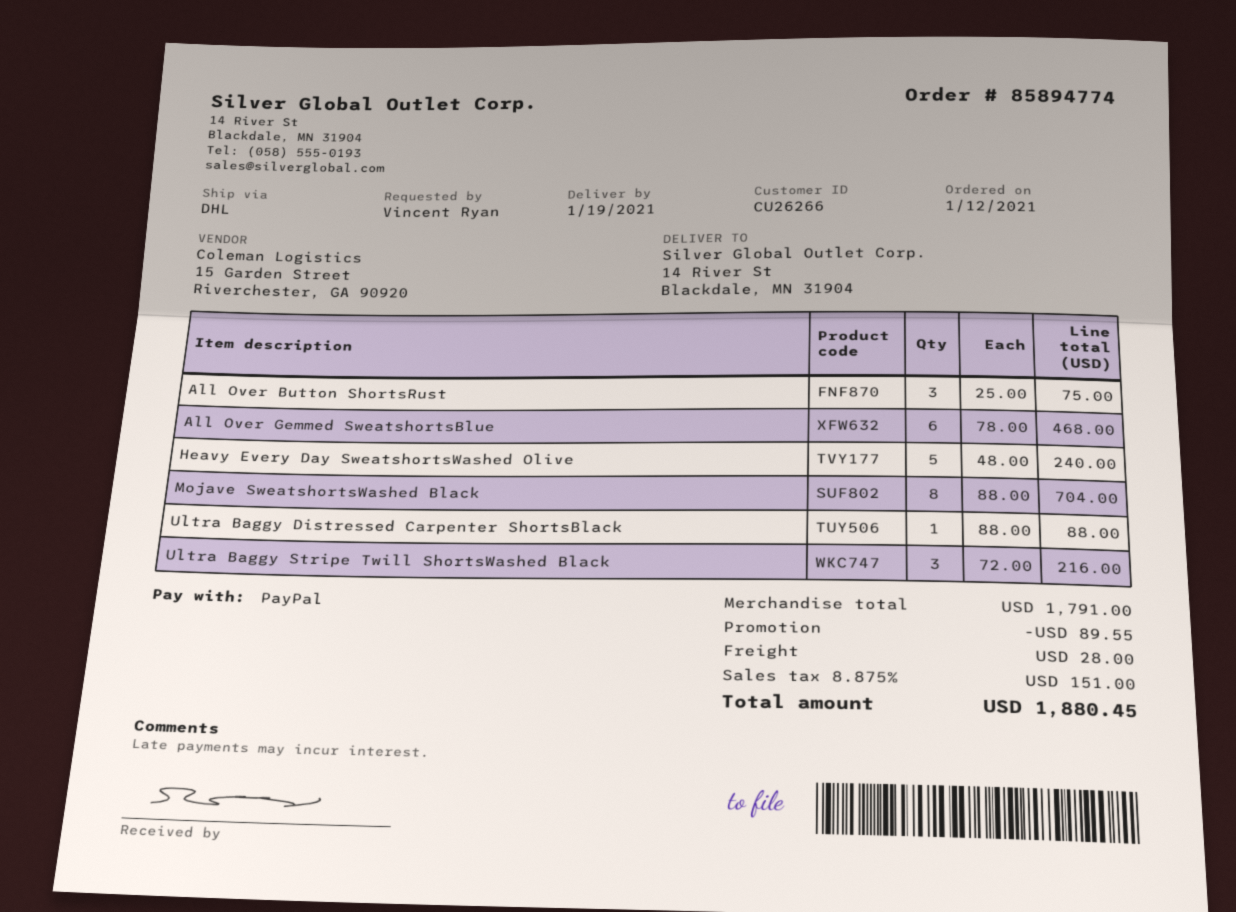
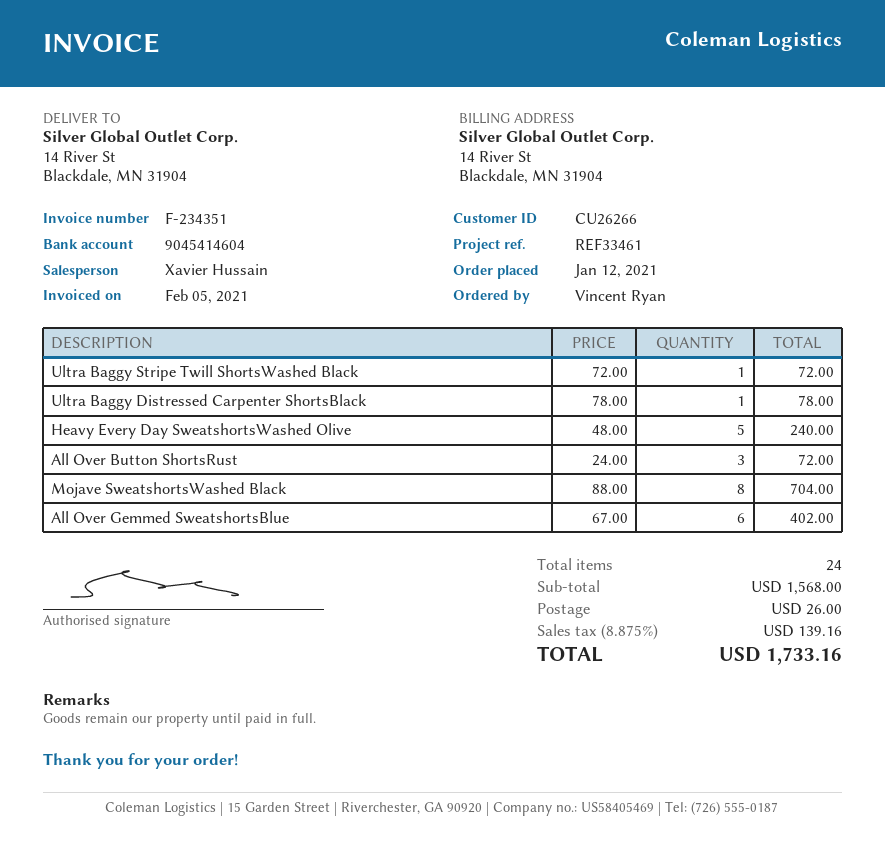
All Over Button ShortsRust: 3 x 25.00 = 75.00 -> 3 x 24.00 = 72.00
All Over Gemmed SweatshortsBlue: 6 x 78.00 = 468.00 -> 6 x 67.00 = 402.00
Ultra Baggy Distressed Carpenter ShortsBlack: 1 x 88.00 = 88.00 -> 1 x 78.00 = 78.00
Ultra Baggy Stripe Twill ShortsWashed Black: 3 x 72.00 = 216.00 -> 1 x 72.00 = 72.00
subtotal: 1791.00 -> 1568.00
discount: 89.55 -> none
shipping: 28.00 -> 26.00
tax: 8.875% = 151.00 -> 8.875% = 139.16
total: 1880.45 -> 1733.16

